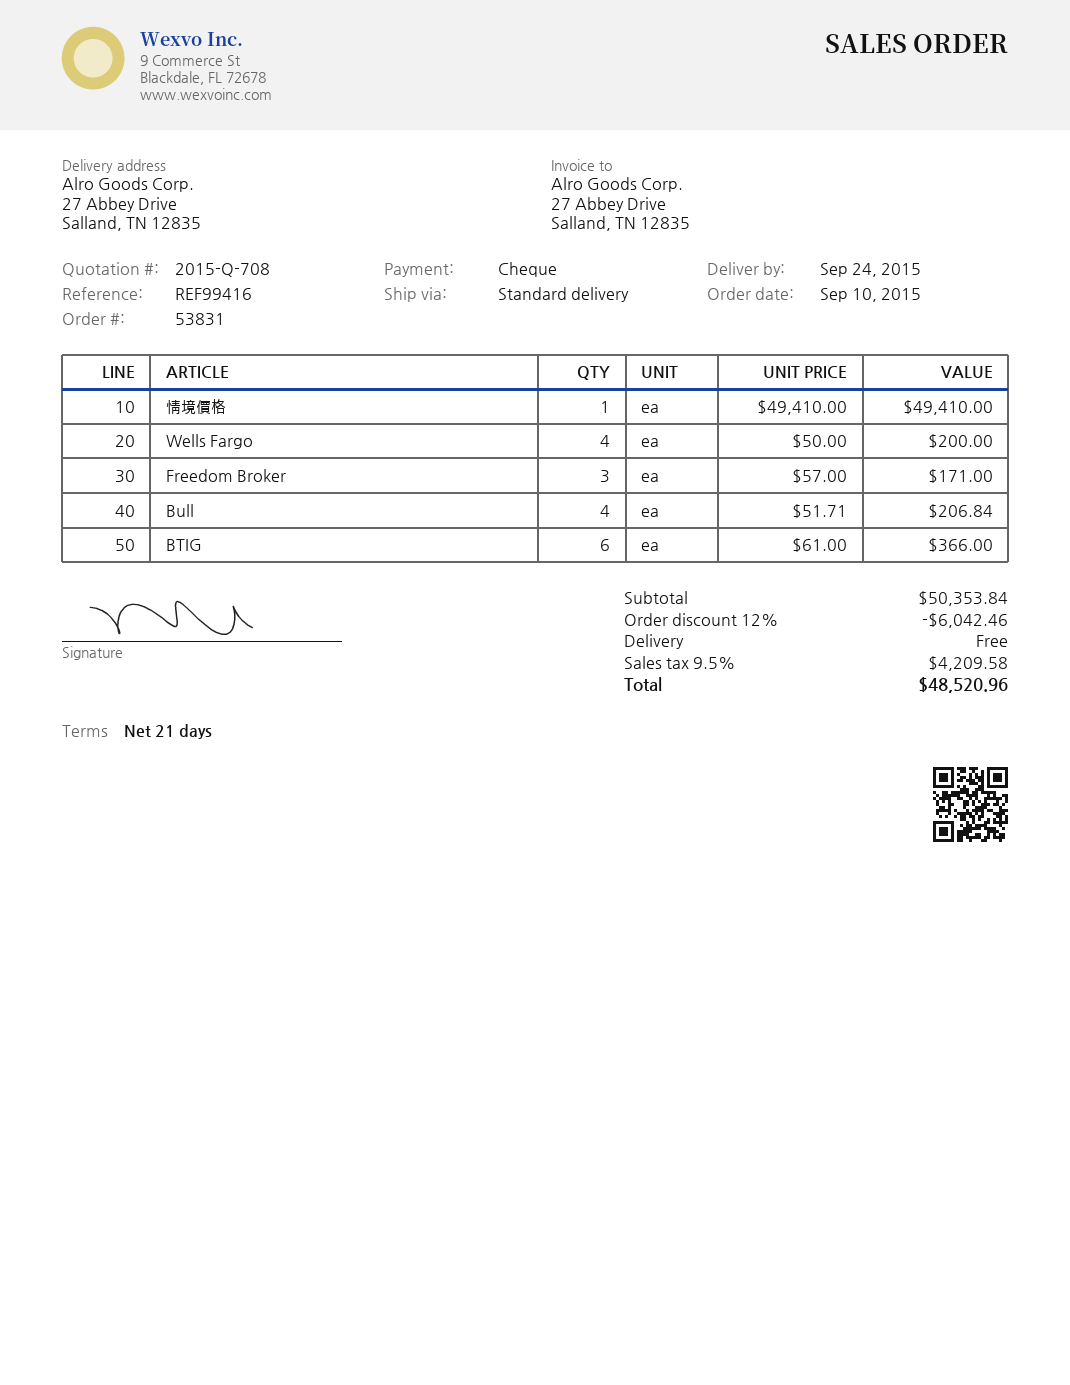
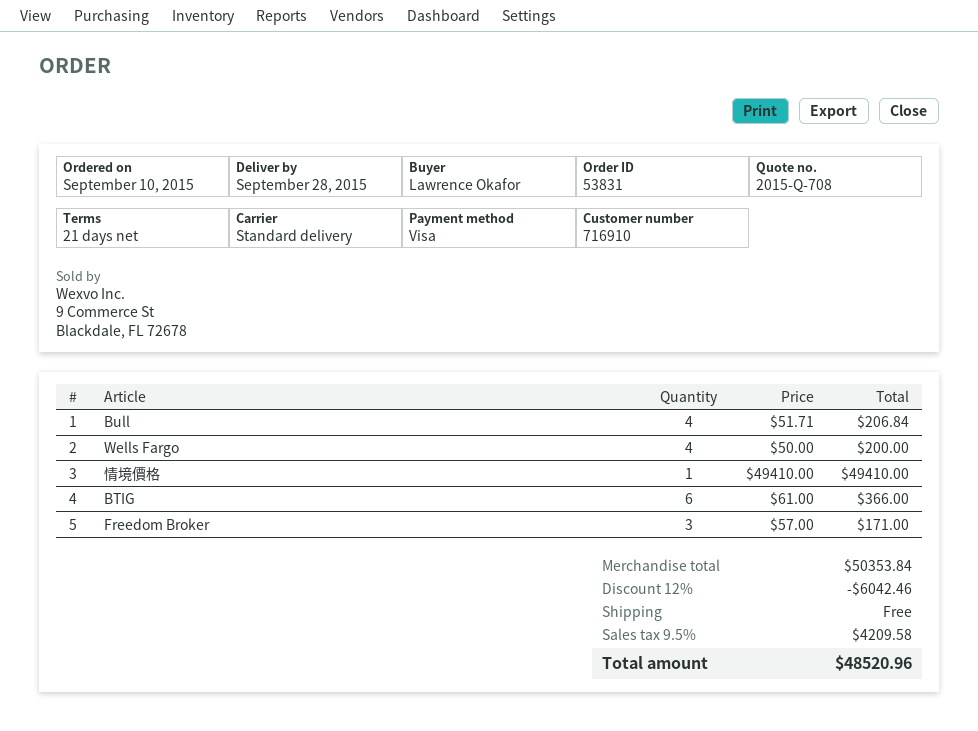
delivery date: 2015-09-24 -> 2015-09-28
payment method: cheque -> Visa

